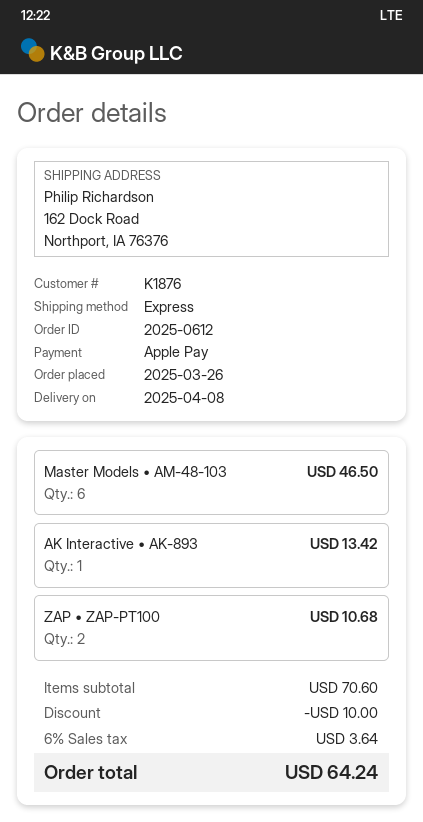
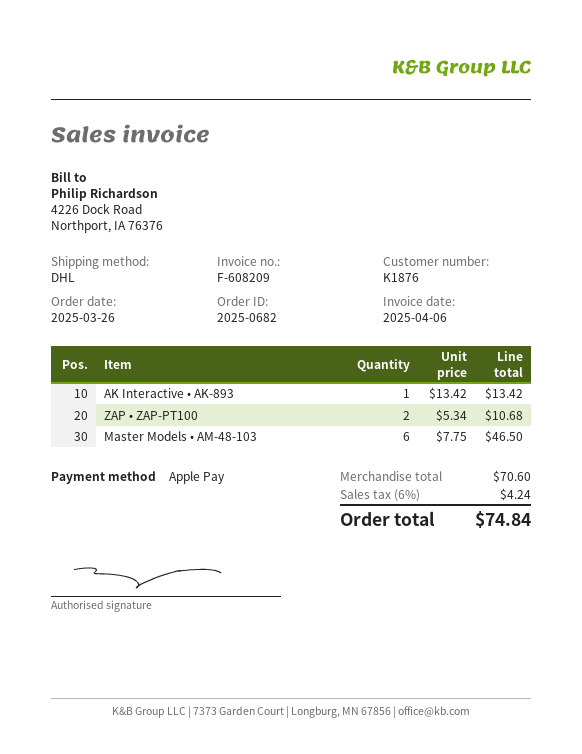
order number: 2025-0612 -> 2025-0682
shipping method: express -> DHL
discount: 10.00 -> none
tax: 6% = 3.64 -> 6% = 4.24
total: 64.24 -> 74.84

